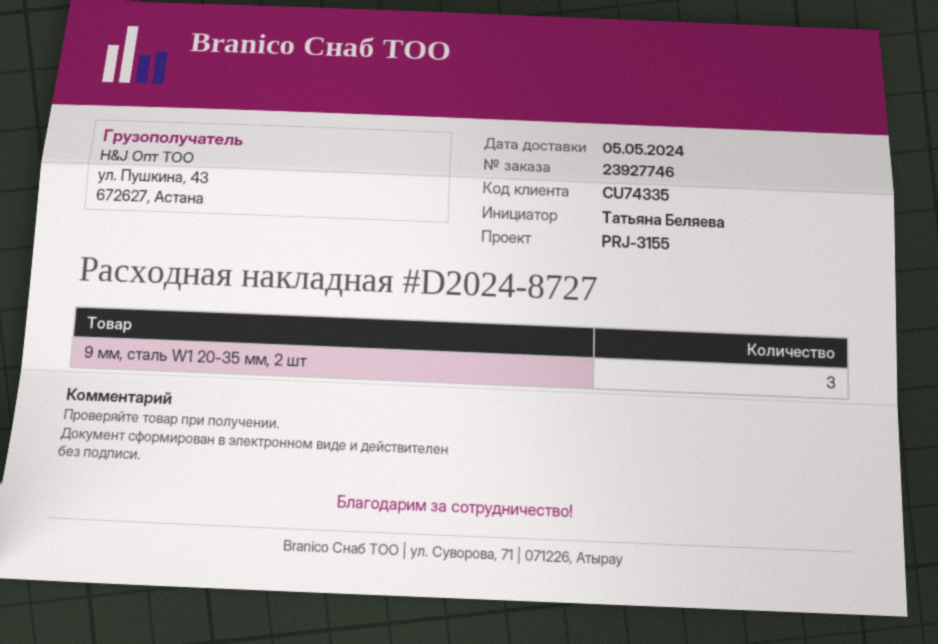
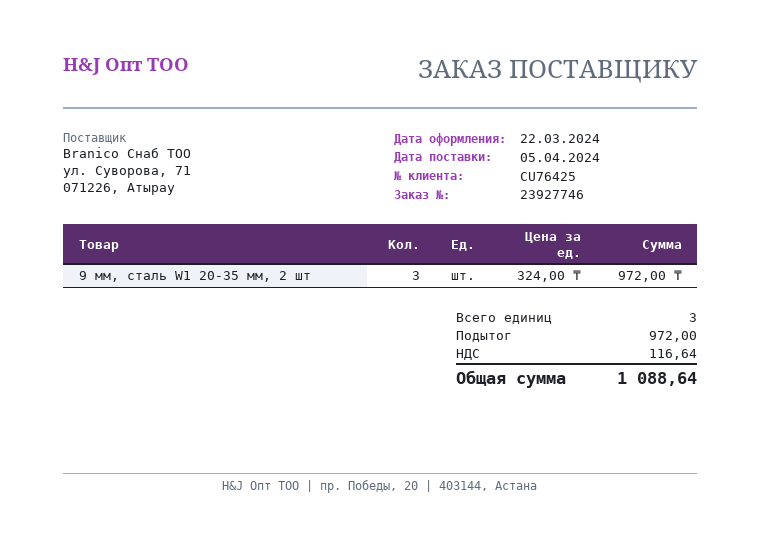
delivery date: 2024-05-05 -> 2024-04-05
customer number: CU74335 -> CU76425

